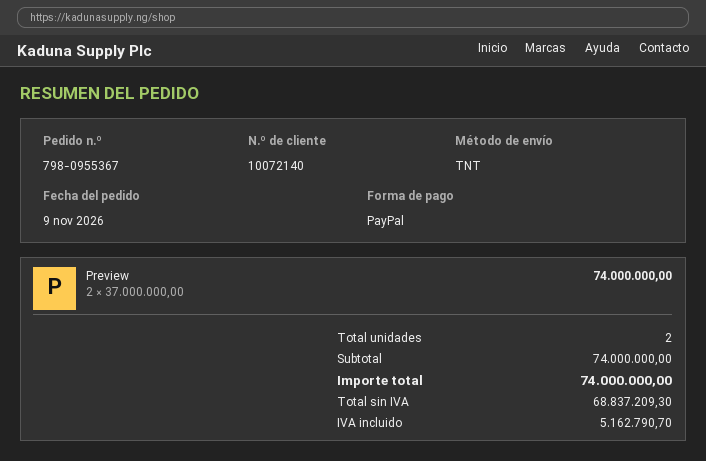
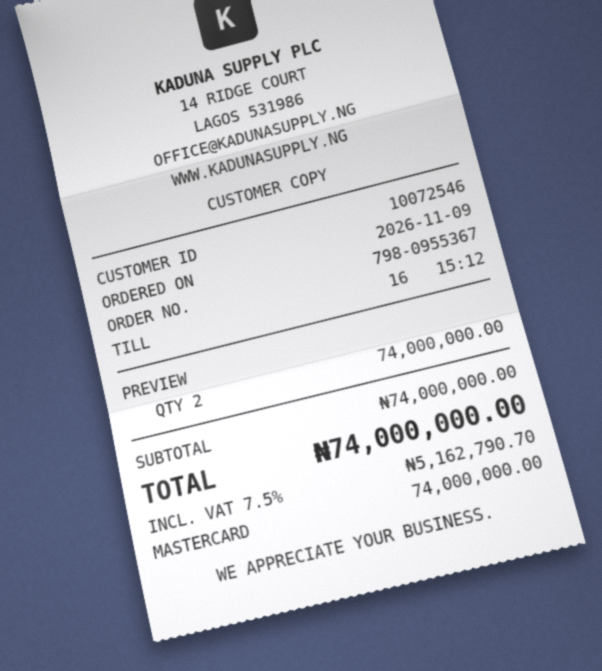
customer number: 10072140 -> 10072546
payment method: PayPal -> Mastercard

